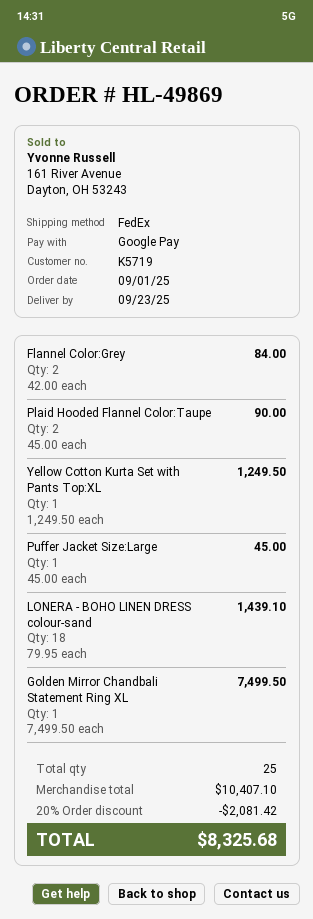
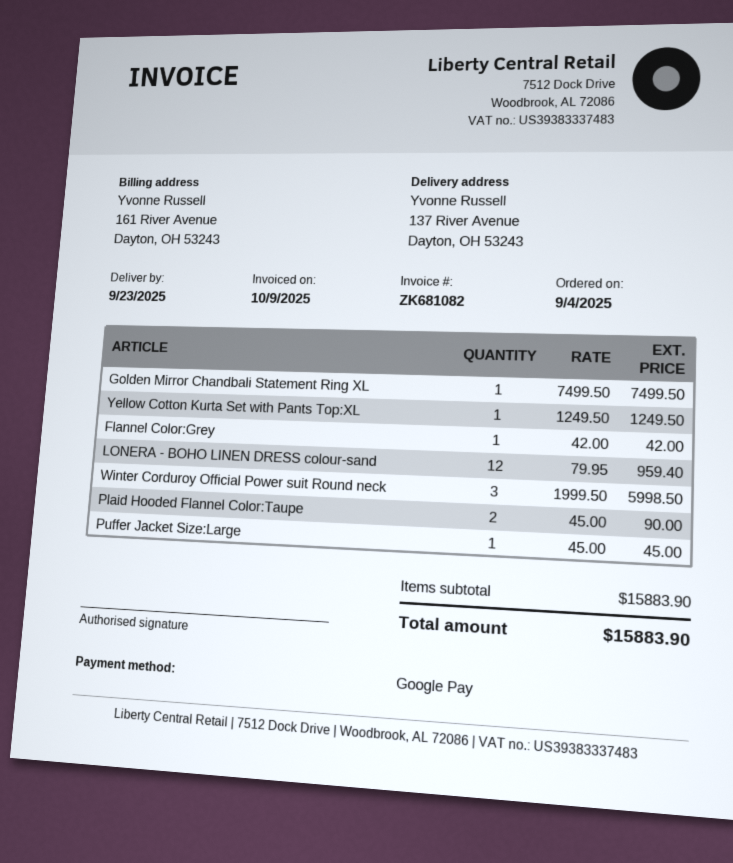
order date: 2025-09-01 -> 2025-09-04
Flannel Color:Grey: 2 x 42.00 = 84.00 -> 1 x 42.00 = 42.00
LONERA - BOHO LINEN DRESS colour-sand: 18 x 79.95 = 1439.10 -> 12 x 79.95 = 959.40
Winter Corduroy Official Power suit Round neck: none -> 3 x 1999.50 = 5998.50
subtotal: 10407.10 -> 15883.90
discount: 20% = 2081.42 -> none
total: 8325.68 -> 15883.90

